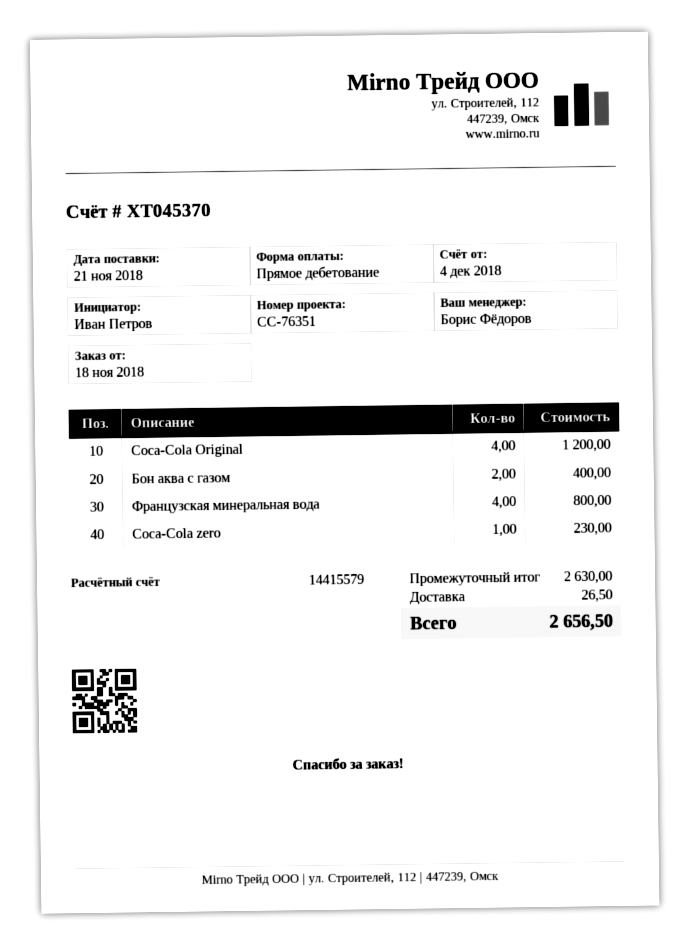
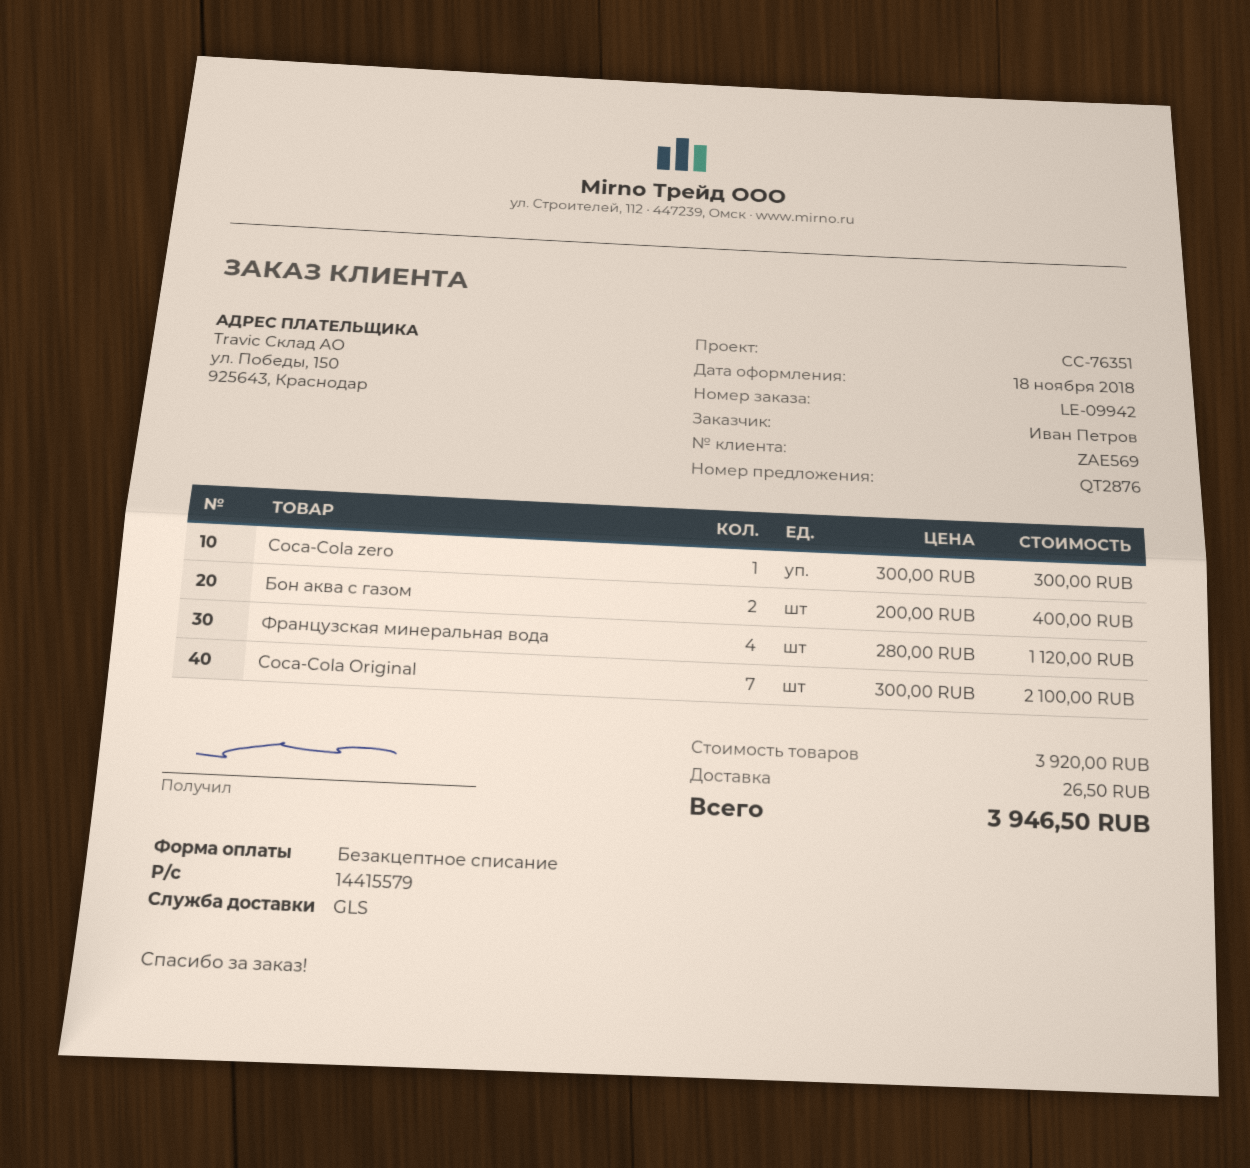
Coca-Cola Original: 4 for 1200.00 -> 7 for 2100.00
Французская минеральная вода: 4 for 800.00 -> 4 for 1120.00
Coca-Cola zero: 1 for 230.00 -> 1 for 300.00
subtotal: 2630.00 -> 3920.00
total: 2656.50 -> 3946.50

